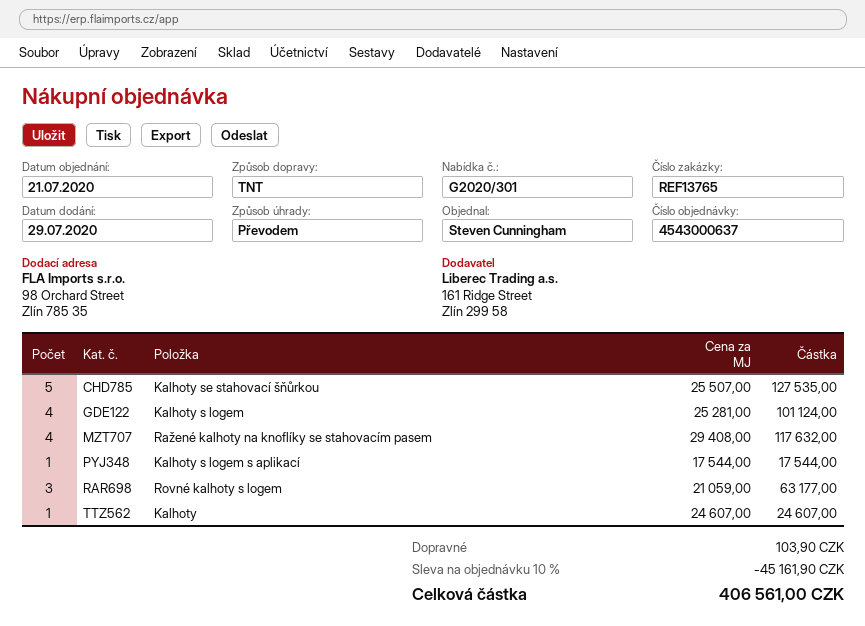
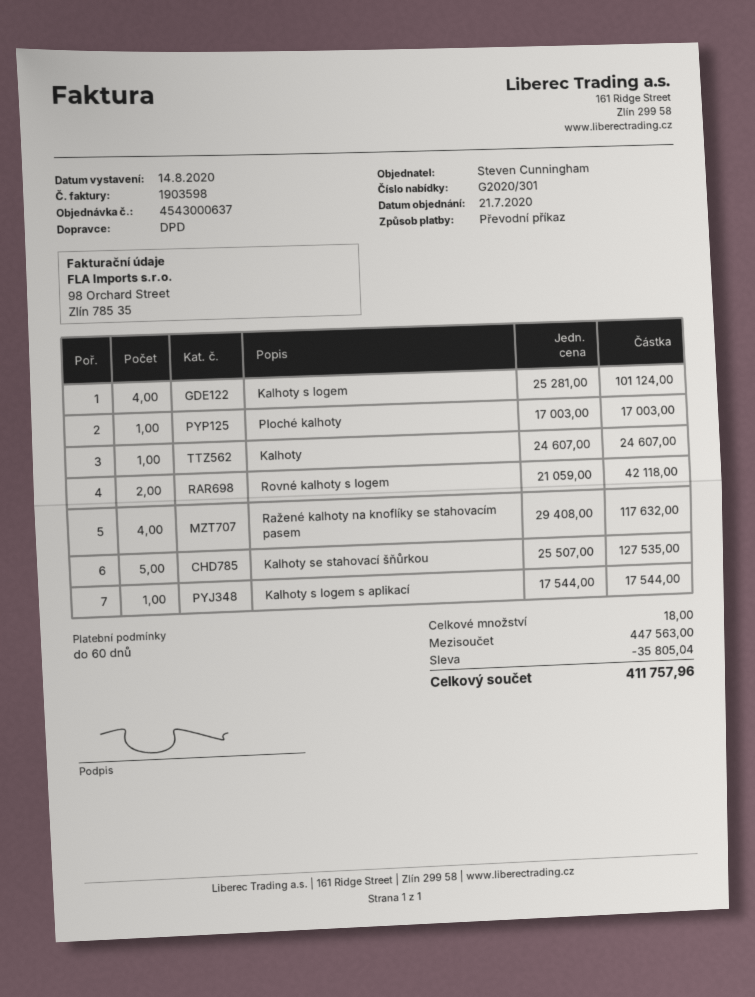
shipping method: TNT -> DPD
Rovné kalhoty s logem: 3 x 21059.00 = 63177.00 -> 2 x 21059.00 = 42118.00
Ploché kalhoty: none -> 1 x 17003.00 = 17003.00
discount: 45161.90 -> 35805.04
shipping: 103.90 -> none
total: 406561.00 -> 411757.96

